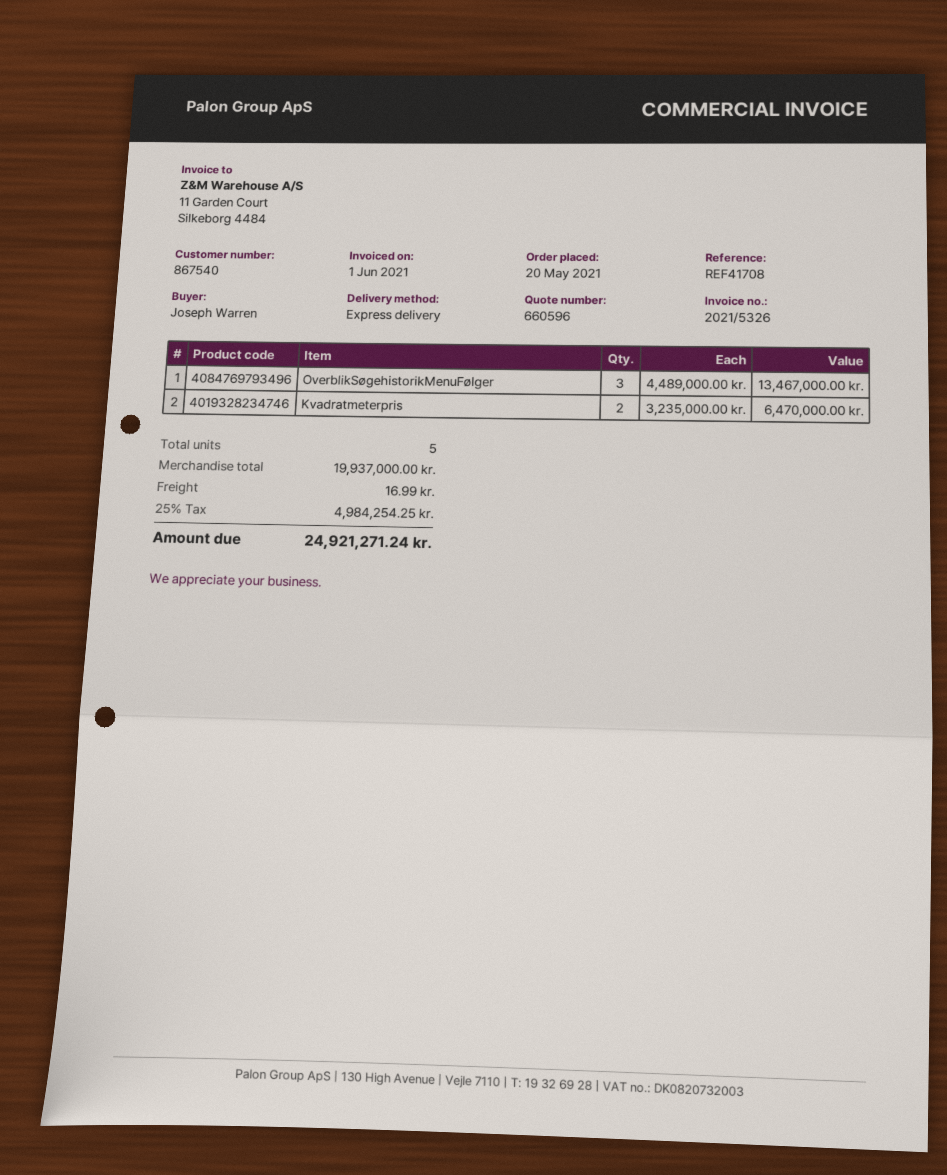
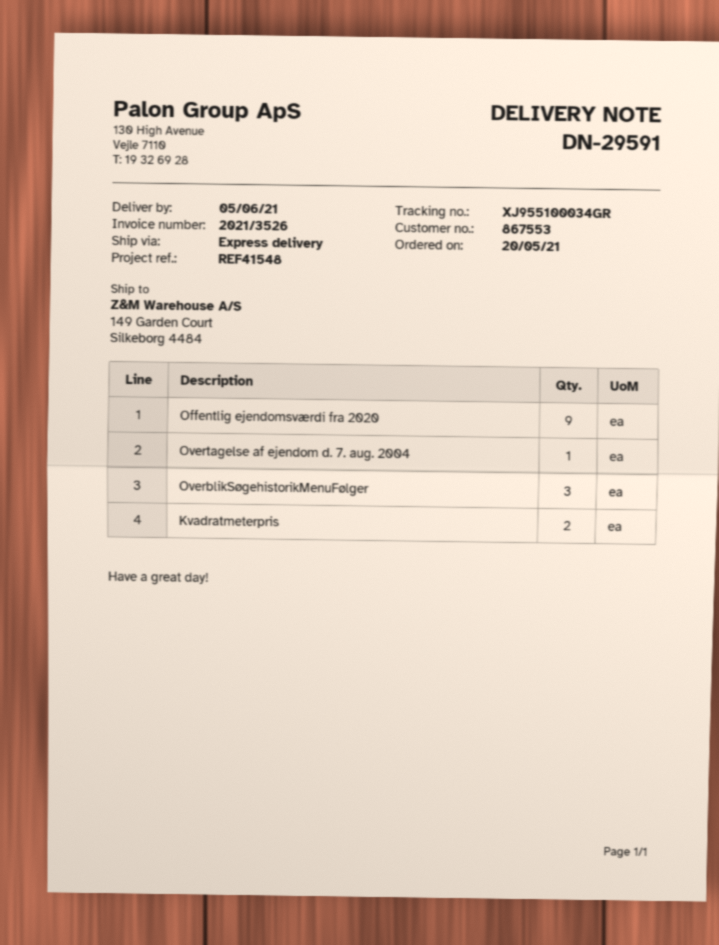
invoice number: 2021/5326 -> 2021/3526
customer number: 867540 -> 867553
reference: REF41708 -> REF41548
Offentlig ejendomsværdi fra 2020: none -> 9
Overtagelse af ejendom d. 7. aug. 2004: none -> 1

